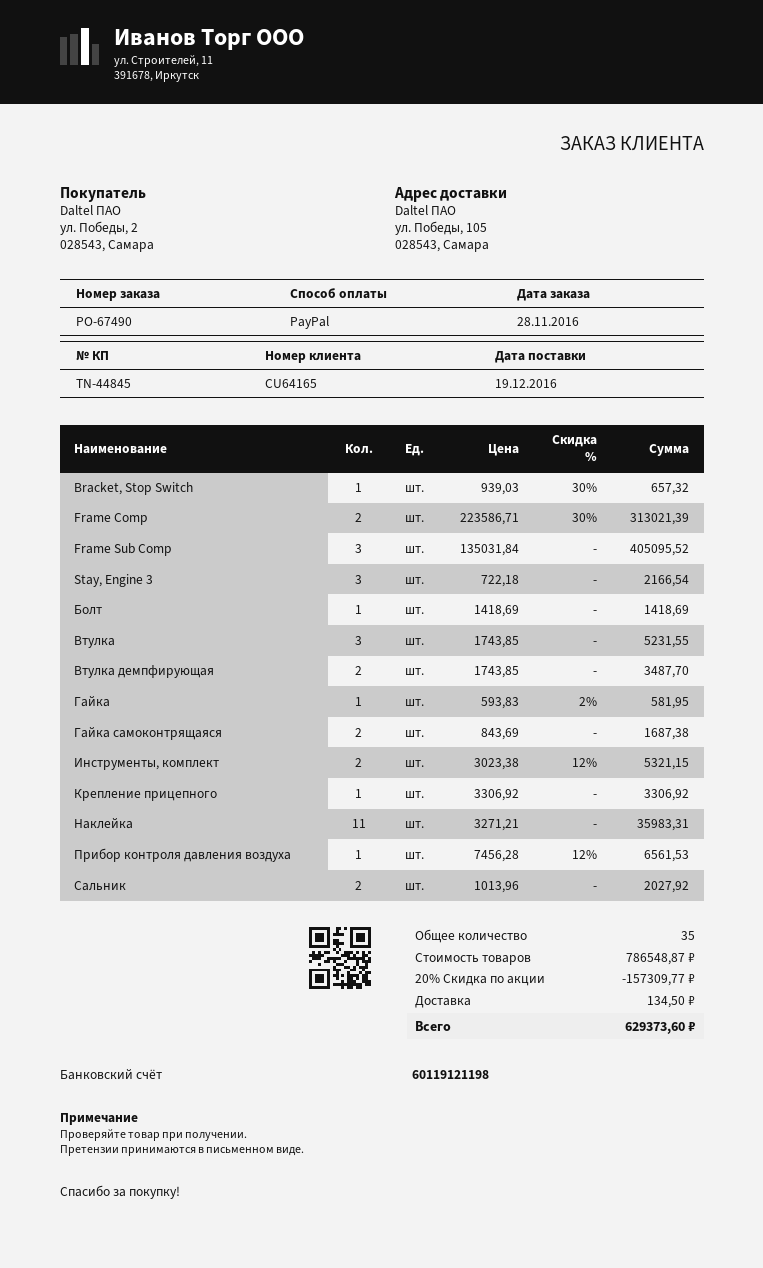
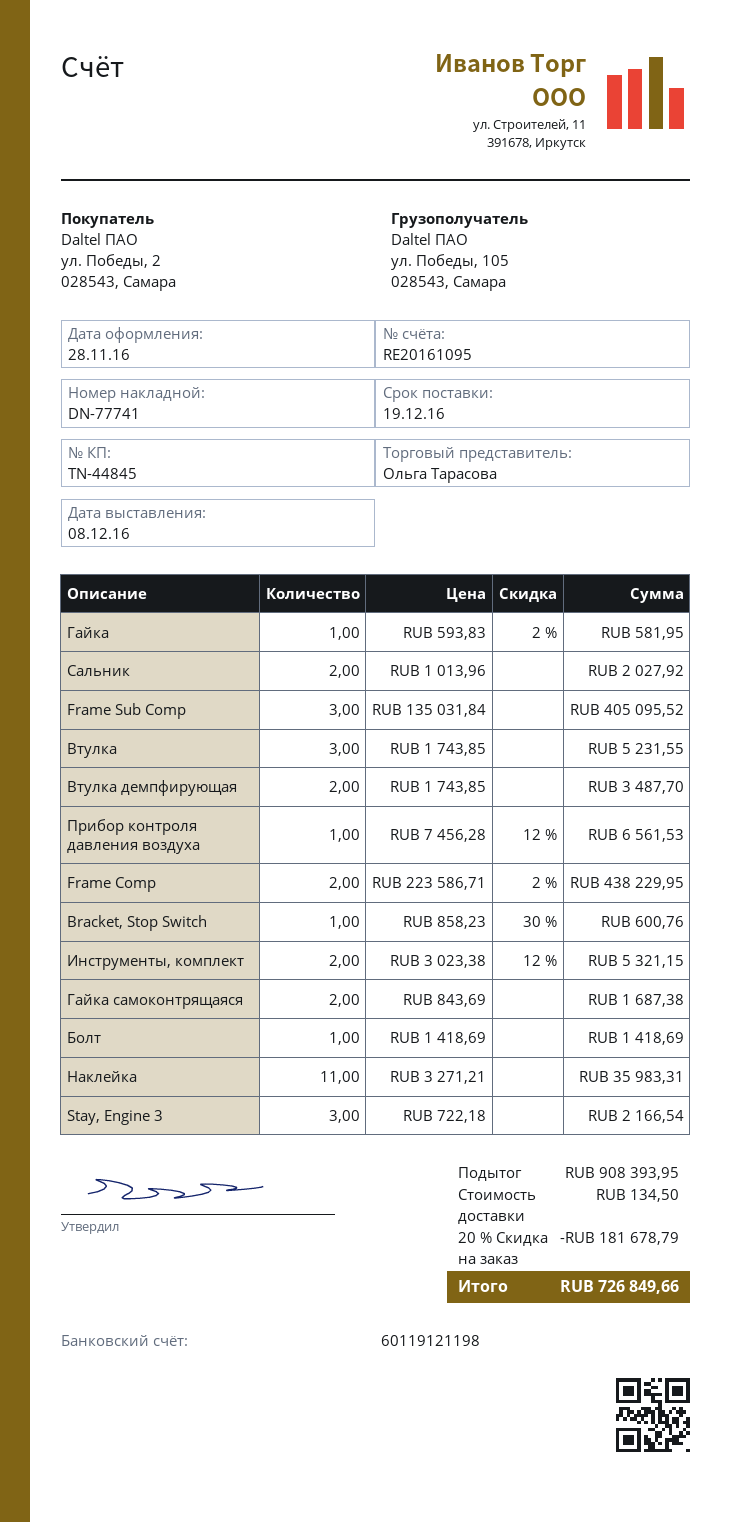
Bracket, Stop Switch: 1 x 939.03 - 30% = 657.32 -> 1 x 858.23 - 30% = 600.76
Frame Comp: 2 x 223586.71 - 30% = 313021.39 -> 2 x 223586.71 - 2% = 438229.95
Крепление прицепного: 1 x 3306.92 = 3306.92 -> none
subtotal: 786548.87 -> 908393.95
discount: 20% = 157309.77 -> 20% = 181678.79
total: 629373.60 -> 726849.66

